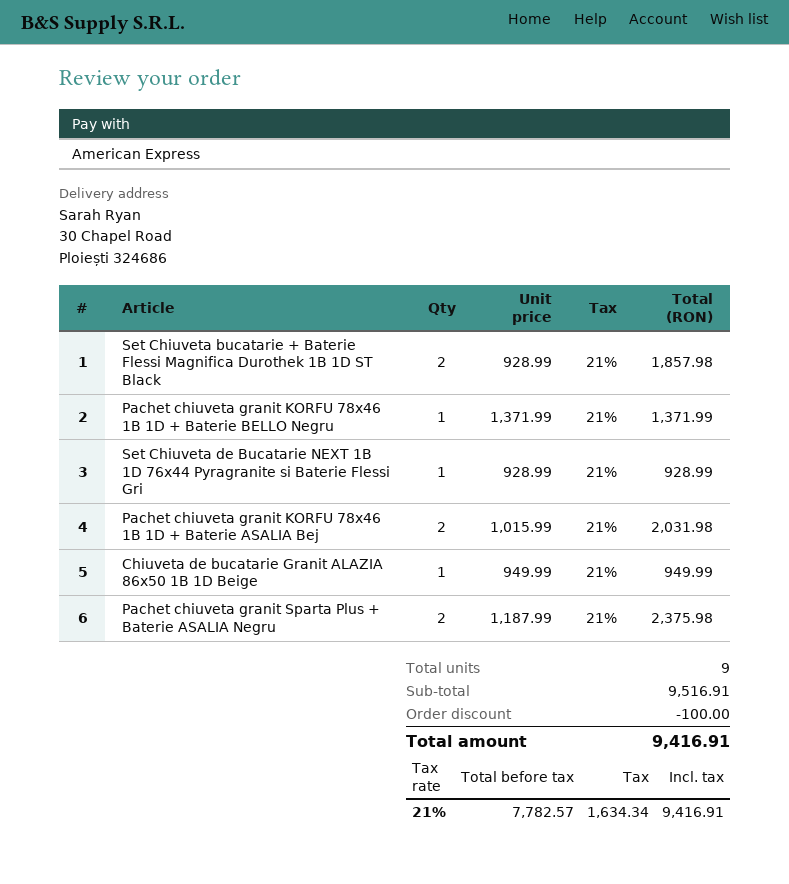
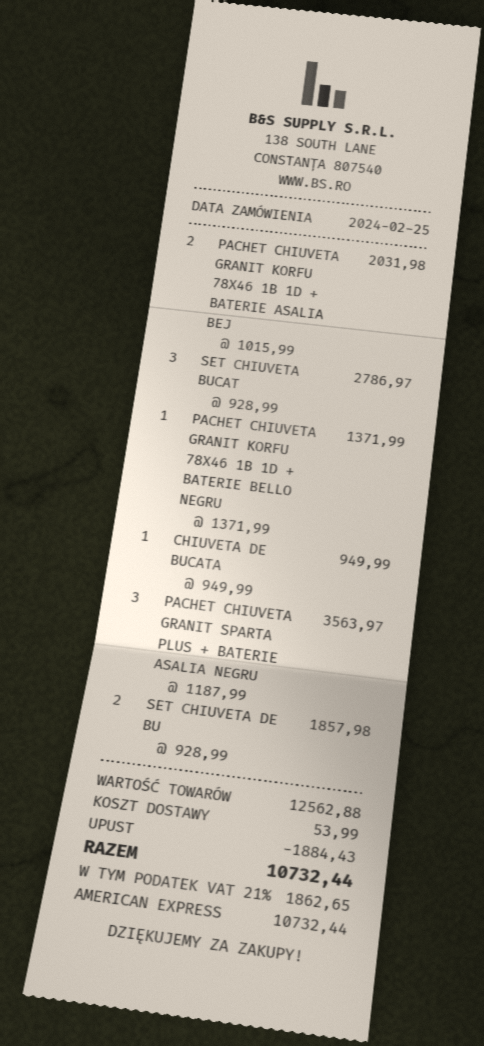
Set Chiuveta bucatarie + Baterie Flessi Magnifica Durothek 1B 1D ST Black: 2 x 928.99 = 1857.98 -> 3 x 928.99 = 2786.97
Set Chiuveta de Bucatarie NEXT 1B 1D 76x44 Pyragranite si Baterie Flessi Gri: 1 x 928.99 = 928.99 -> 2 x 928.99 = 1857.98
Pachet chiuveta granit Sparta Plus + Baterie ASALIA Negru: 2 x 1187.99 = 2375.98 -> 3 x 1187.99 = 3563.97
subtotal: 9516.91 -> 12562.88
discount: 100.00 -> 1884.43
shipping: none -> 53.99
tax: 21% = 1634.34 -> 21% = 1862.65
total: 9416.91 -> 10732.44

